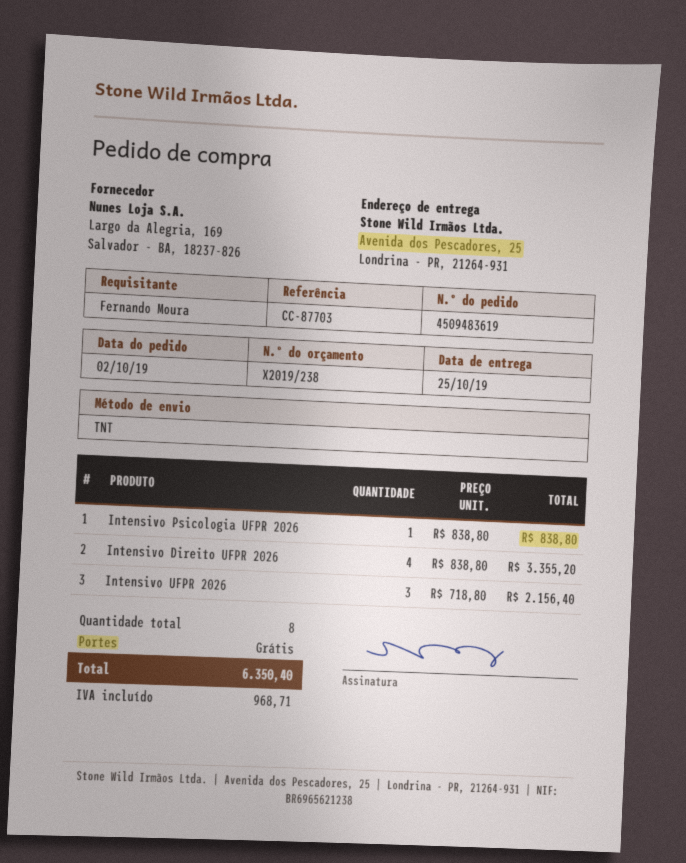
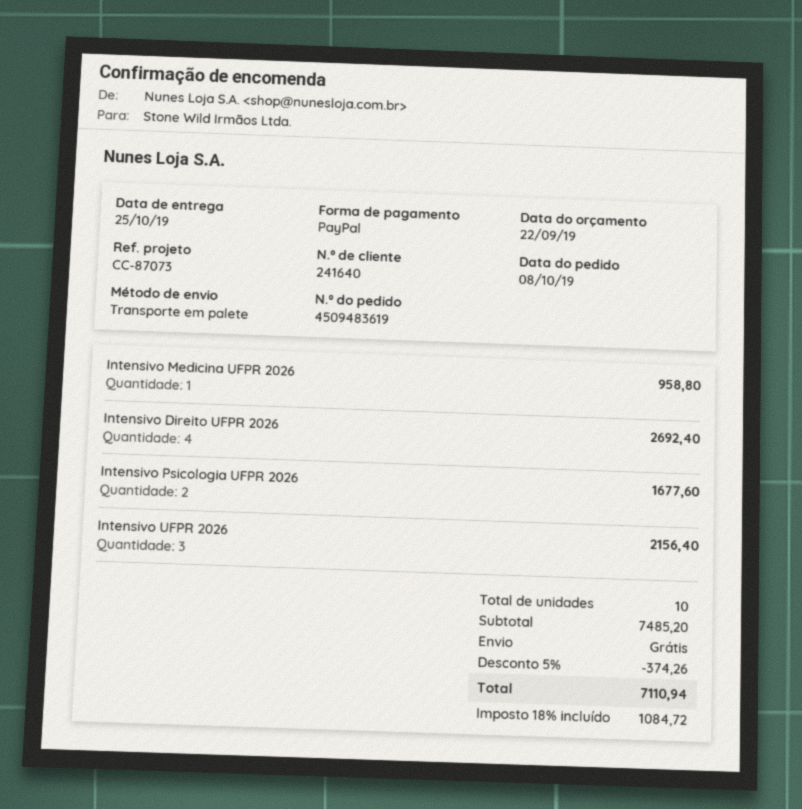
order date: 2019-10-02 -> 2019-10-08
reference: CC-87703 -> CC-87073
shipping method: TNT -> pallet freight
Intensivo Psicologia UFPR 2026: 1 for 838.80 -> 2 for 1677.60
Intensivo Direito UFPR 2026: 4 for 3355.20 -> 4 for 2692.40
Intensivo Medicina UFPR 2026: none -> 1 for 958.80
total quantity: 8 -> 10
discount: none -> 5% = 374.26
tax: 968.71 -> 1084.72
total: 6350.40 -> 7110.94

